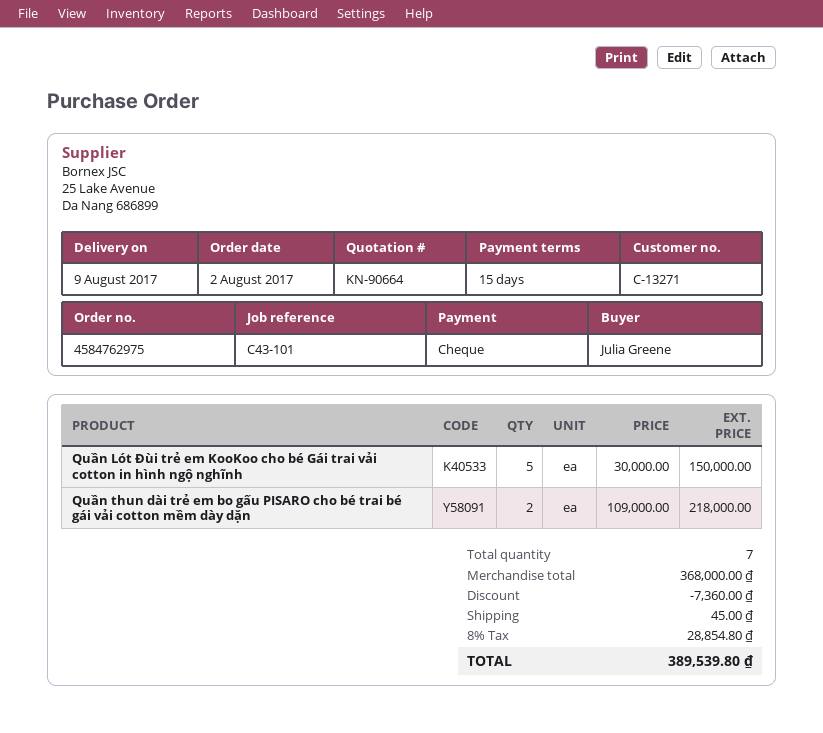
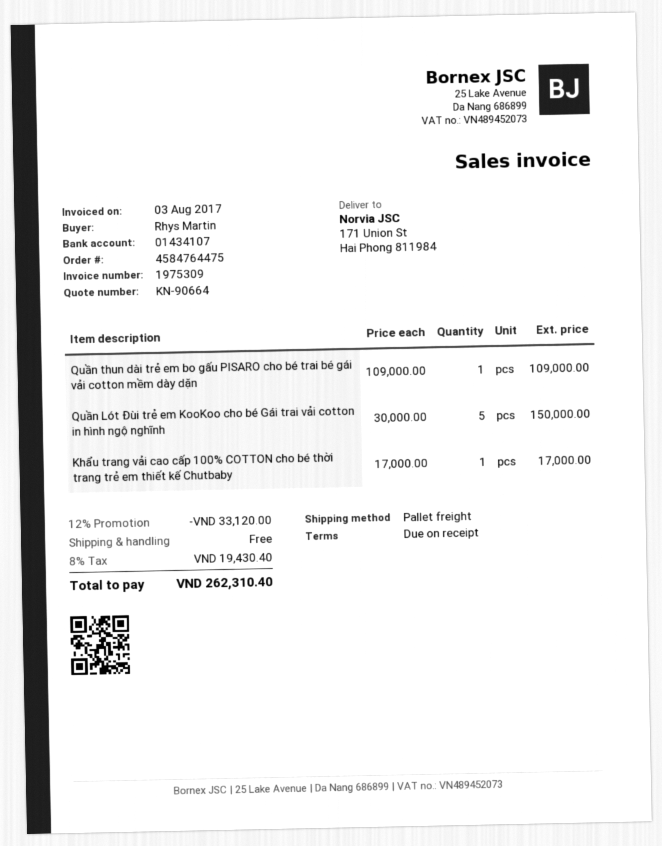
order number: 4584762975 -> 4584764475
payment terms: 15 days -> on receipt
ordered by: Julia Greene -> Rhys Martin
Quần thun dài trẻ em bo gấu PISARO cho bé trai bé gái vải cotton mềm dày dặn: 2 x 109000.00 = 218000.00 -> 1 x 109000.00 = 109000.00
Khẩu trang vải cao cấp 100% COTTON cho bé thời trang trẻ em thiết kế Chutbaby: none -> 1 x 17000.00 = 17000.00
discount: 7360.00 -> 33120.00
shipping: 45.00 -> 0.00
tax: 8% = 28854.80 -> 8% = 19430.40
total: 389539.80 -> 262310.40

